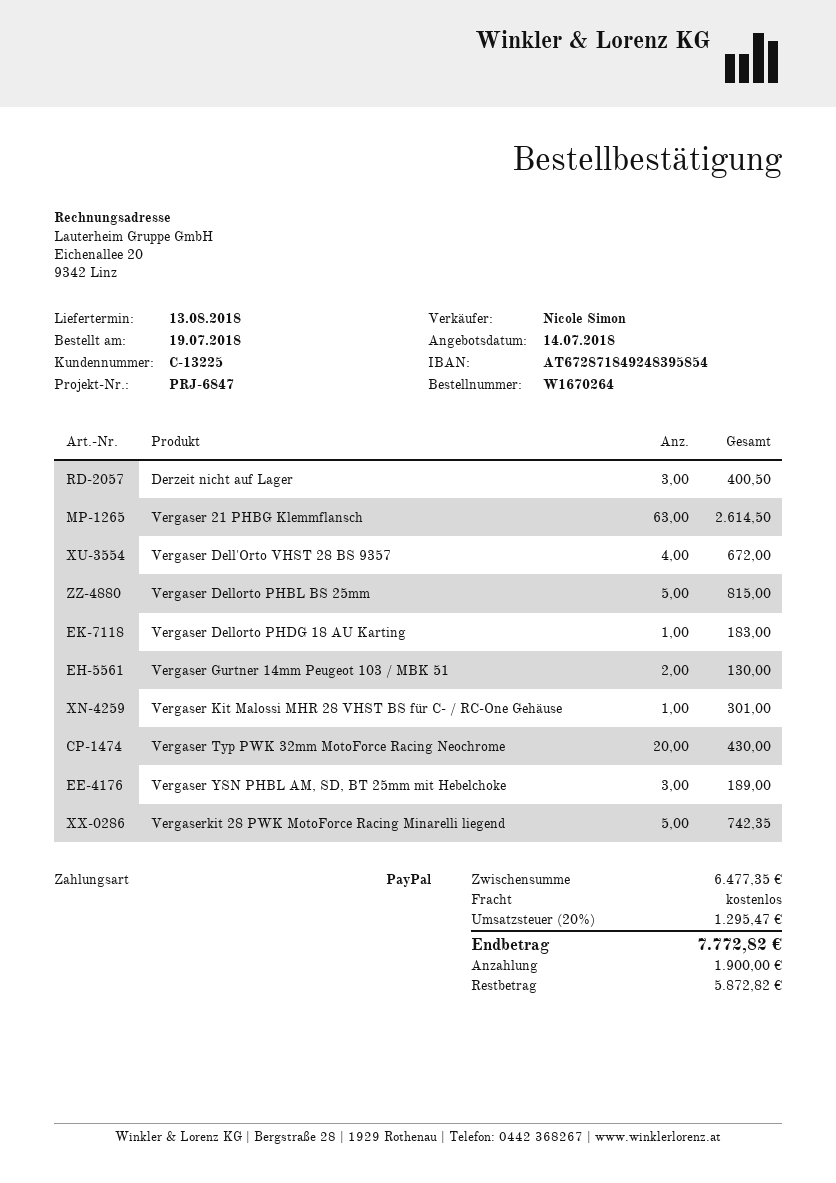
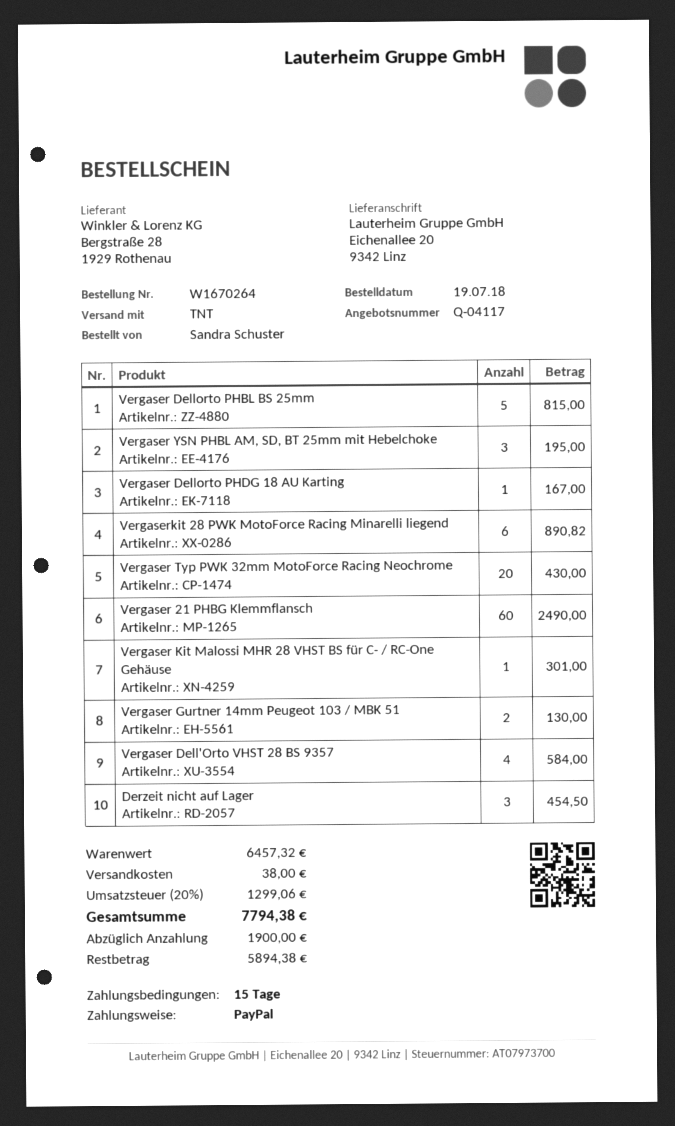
Derzeit nicht auf Lager: 3 for 400.50 -> 3 for 454.50
Vergaser 21 PHBG Klemmflansch: 63 for 2614.50 -> 60 for 2490.00
Vergaser Dell'Orto VHST 28 BS 9357: 4 for 672.00 -> 4 for 584.00
Vergaser Dellorto PHDG 18 AU Karting: 1 for 183.00 -> 1 for 167.00
Vergaser YSN PHBL AM, SD, BT 25mm mit Hebelchoke: 3 for 189.00 -> 3 for 195.00
Vergaserkit 28 PWK MotoForce Racing Minarelli liegend: 5 for 742.35 -> 6 for 890.82
subtotal: 6477.35 -> 6457.32
shipping: 0.00 -> 38.00
tax: 20% = 1295.47 -> 20% = 1299.06
total: 7772.82 -> 7794.38
balance: 5872.82 -> 5894.38

